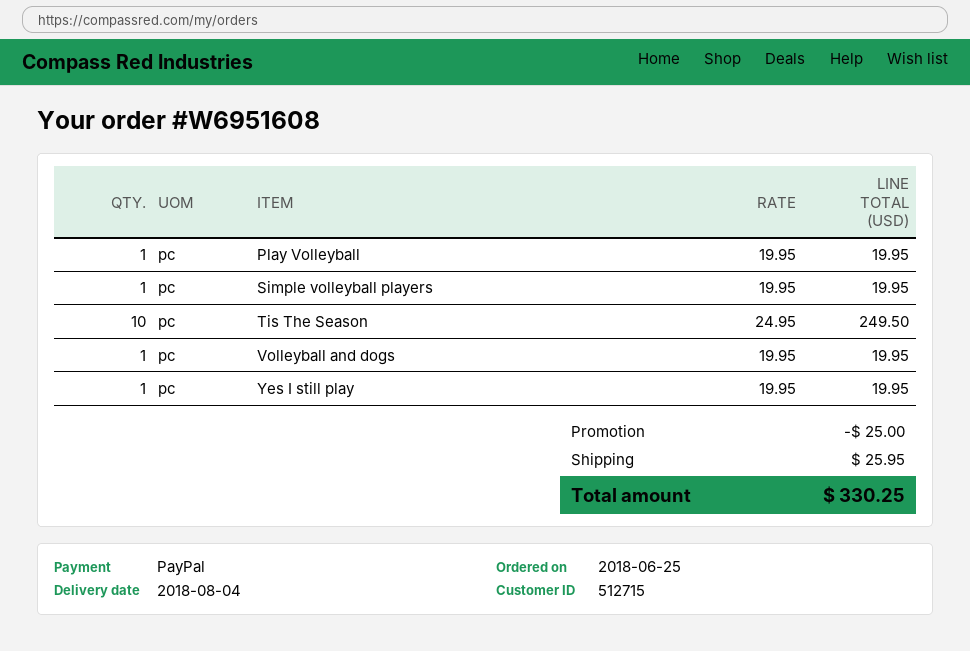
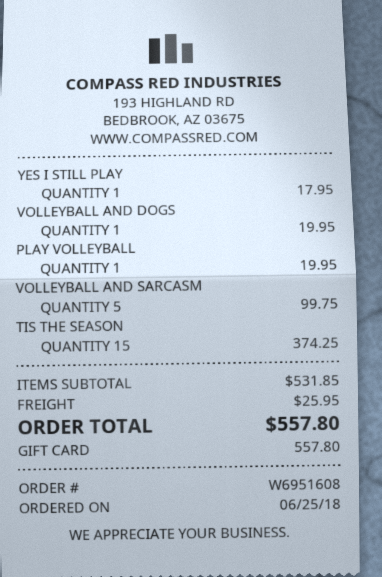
payment method: PayPal -> gift card
Simple volleyball players: 1 for 19.95 -> none
Tis The Season: 10 for 249.50 -> 15 for 374.25
Yes I still play: 1 for 19.95 -> 1 for 17.95
VOLLEYBALL AND SARCASM: none -> 5 for 99.75
discount: 25.00 -> none
total: 330.25 -> 557.80

